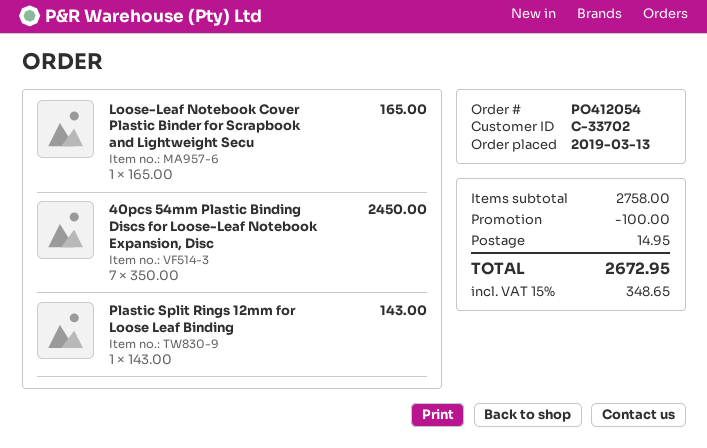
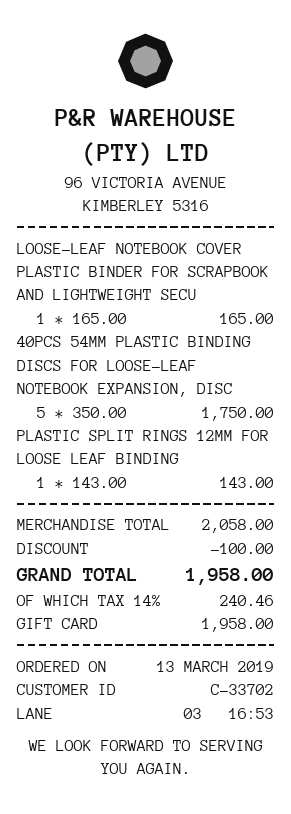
40pcs 54mm Plastic Binding Discs for Loose-Leaf Notebook Expansion, Disc: 7 x 350.00 = 2450.00 -> 5 x 350.00 = 1750.00
subtotal: 2758.00 -> 2058.00
shipping: 14.95 -> none
tax: 15% = 348.65 -> 14% = 240.46
total: 2672.95 -> 1958.00

